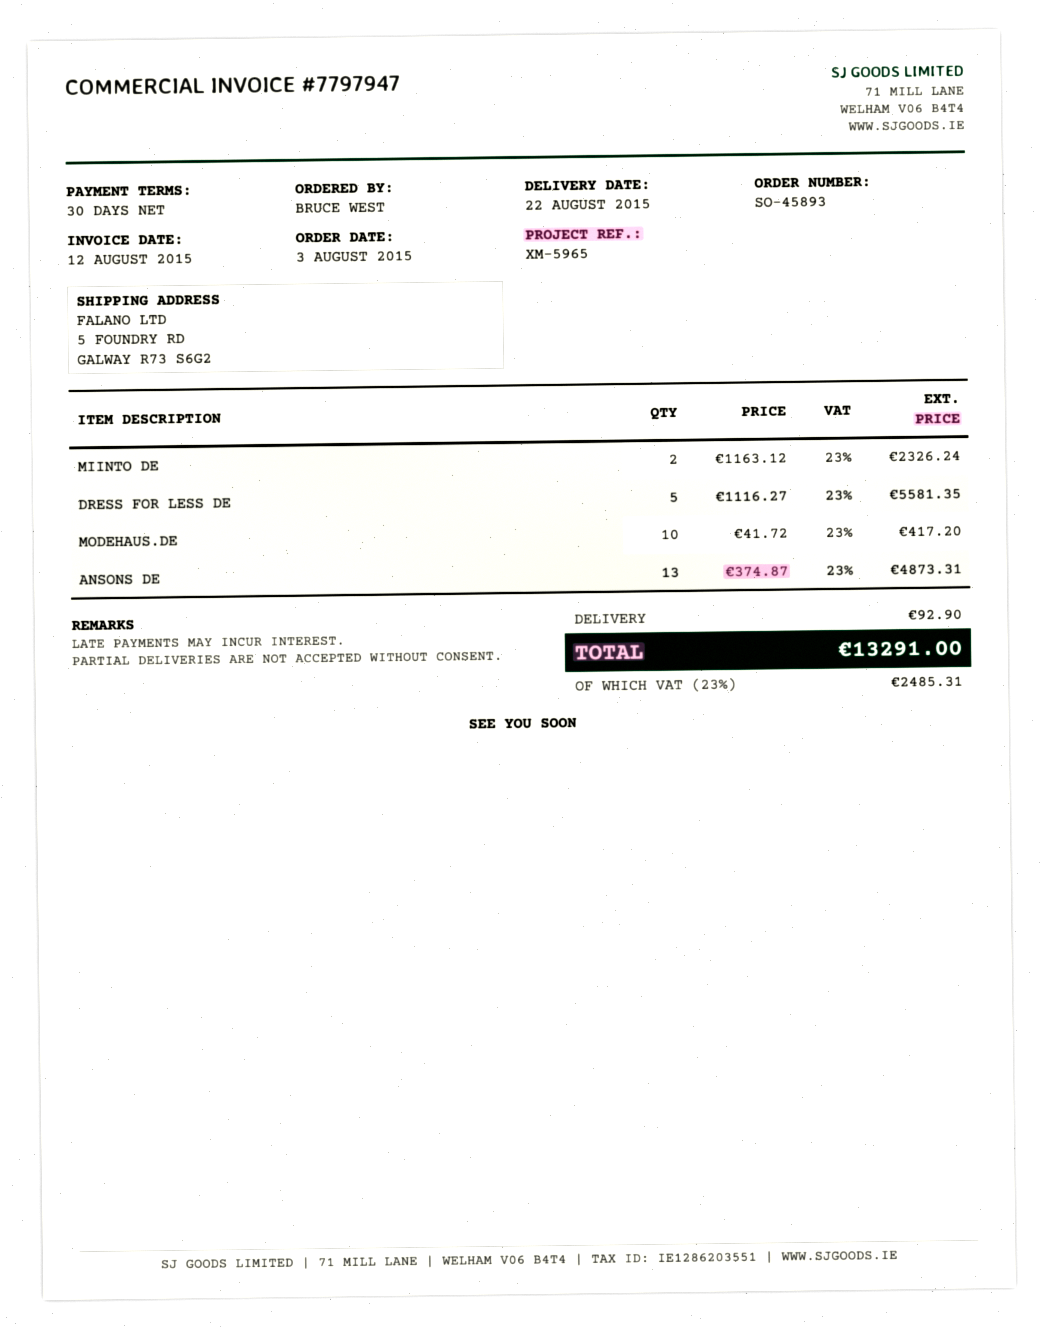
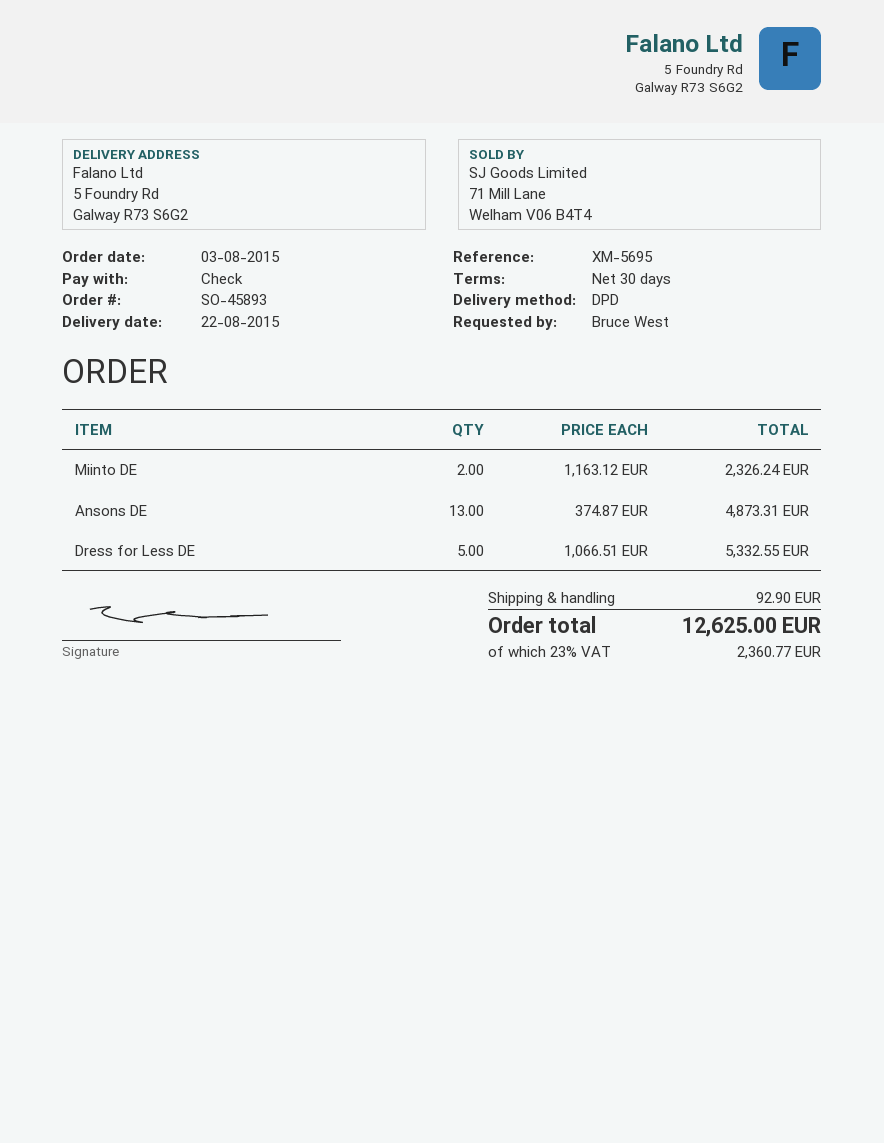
reference: XM-5965 -> XM-5695
DRESS FOR LESS DE: 5 x 1116.27 = 5581.35 -> 5 x 1066.51 = 5332.55
MODEHAUS.DE: 10 x 41.72 = 417.20 -> none
tax: 23% = 2485.31 -> 23% = 2360.77
total: 13291.00 -> 12625.00

